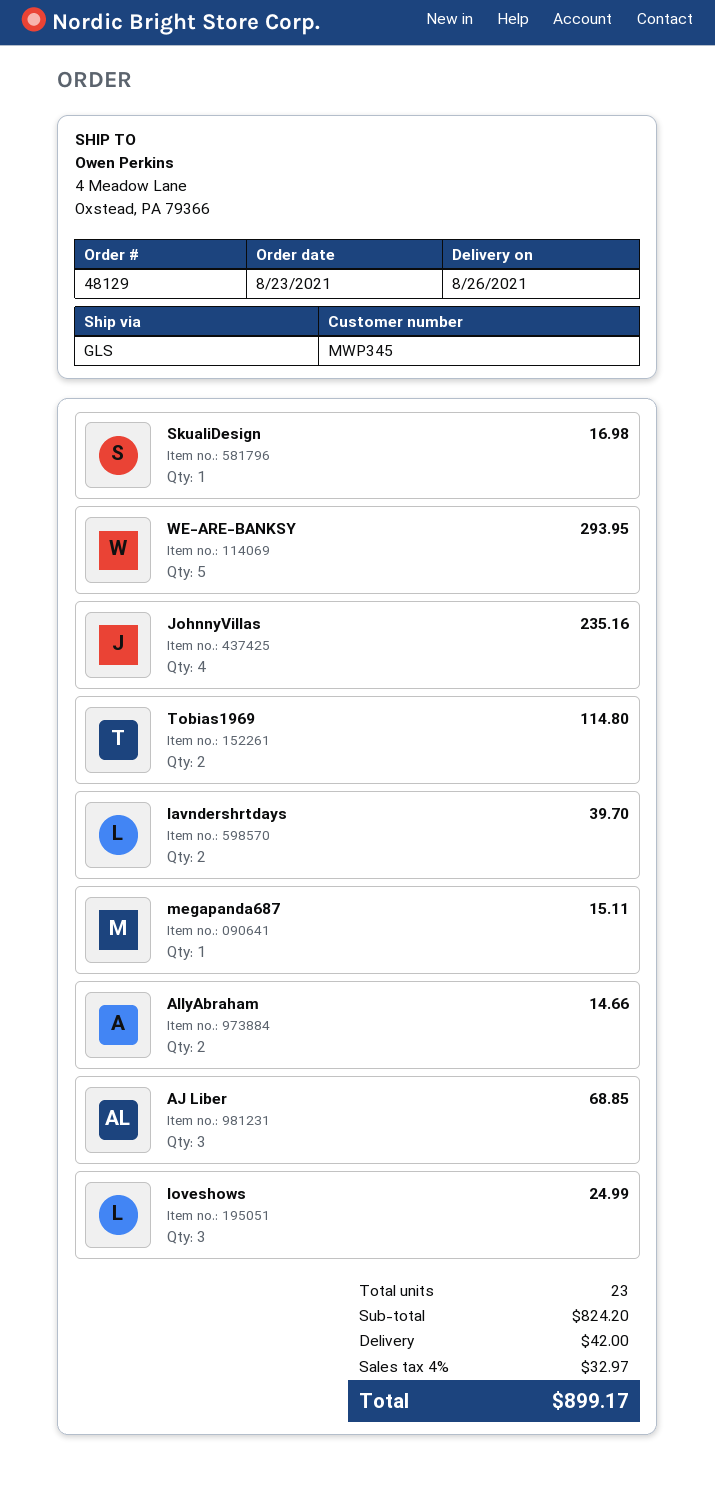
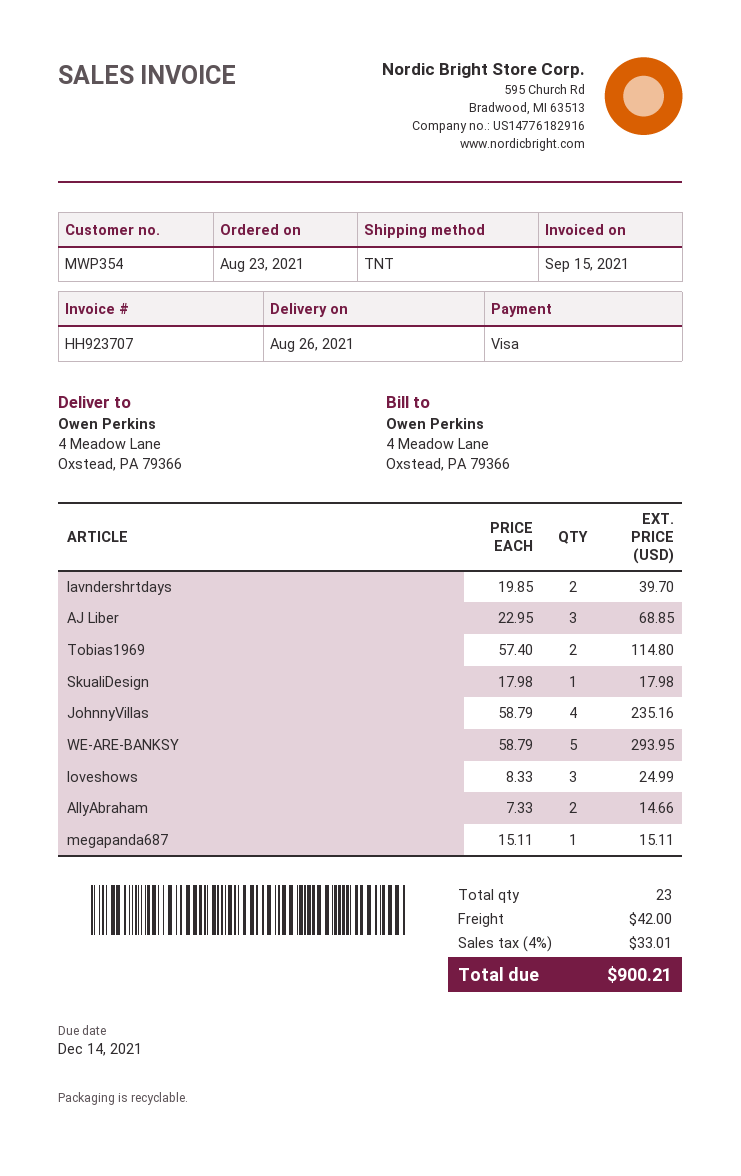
customer number: MWP345 -> MWP354
shipping method: GLS -> TNT
SkualiDesign: 1 for 16.98 -> 1 for 17.98
tax: 4% = 32.97 -> 4% = 33.01
total: 899.17 -> 900.21

